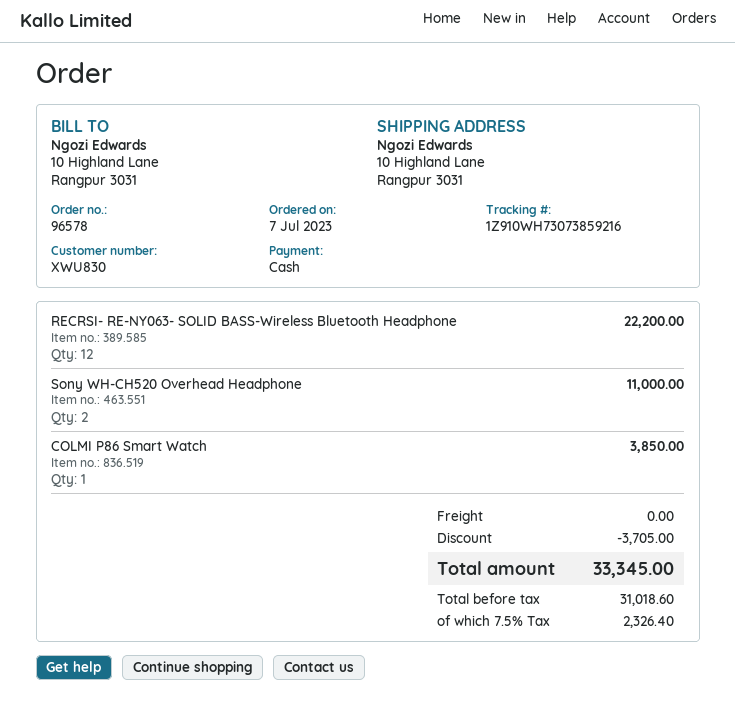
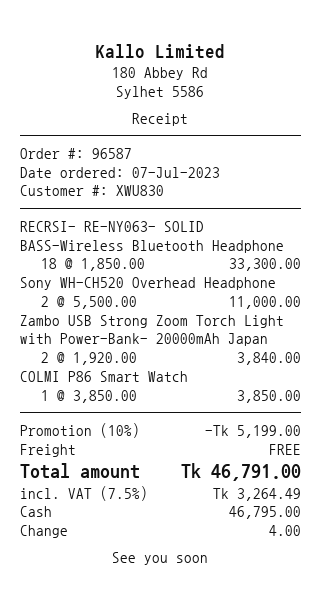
order number: 96578 -> 96587
RECRSI- RE-NY063- SOLID BASS-Wireless Bluetooth Headphone: 12 for 22200.00 -> 18 for 33300.00
Zambo USB Strong Zoom Torch Light with Power-Bank- 20000mAh Japan: none -> 2 for 3840.00
discount: 3705.00 -> 5199.00
tax: 7.5% = 2326.40 -> 7.5% = 3264.49
total: 33345.00 -> 46791.00

